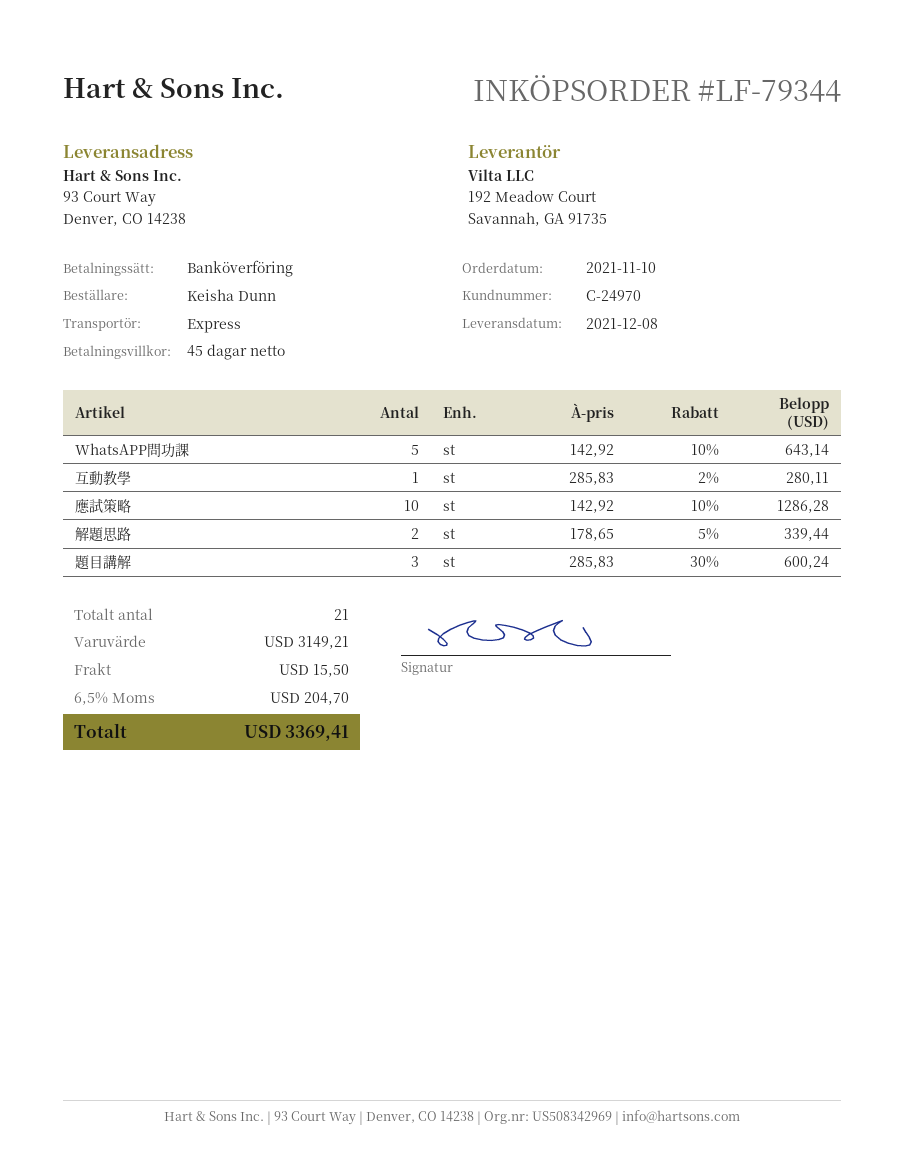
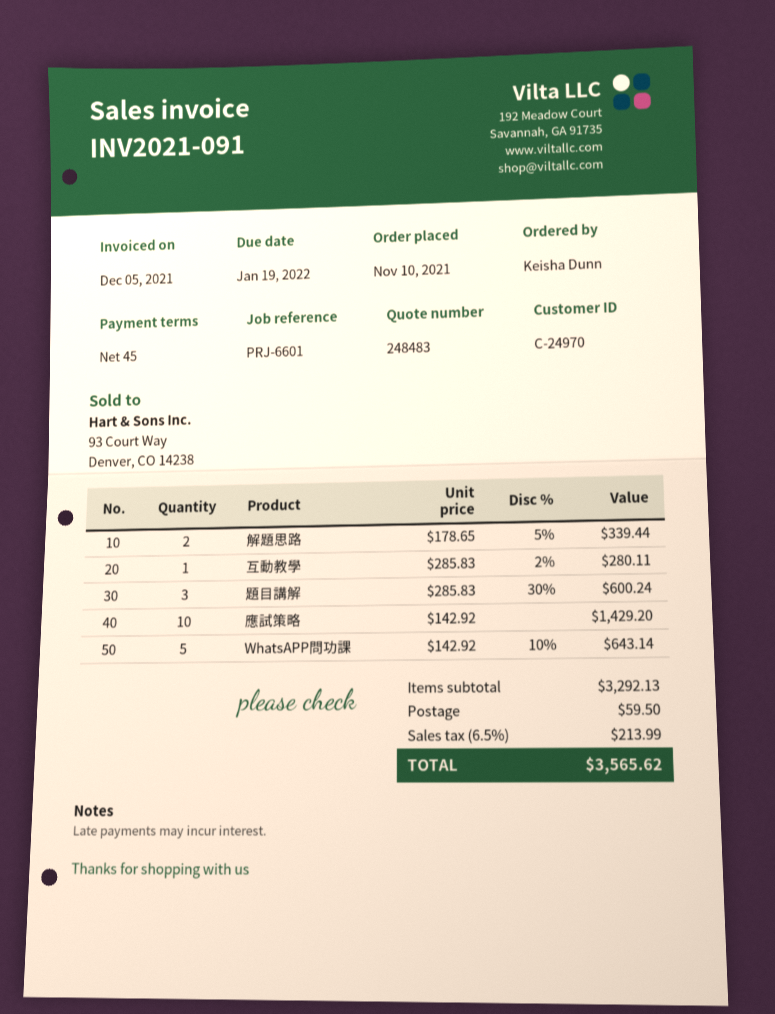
應試策略: 10 x 142.92 - 10% = 1286.28 -> 10 x 142.92 = 1429.20
subtotal: 3149.21 -> 3292.13
shipping: 15.50 -> 59.50
tax: 6.5% = 204.70 -> 6.5% = 213.99
total: 3369.41 -> 3565.62

